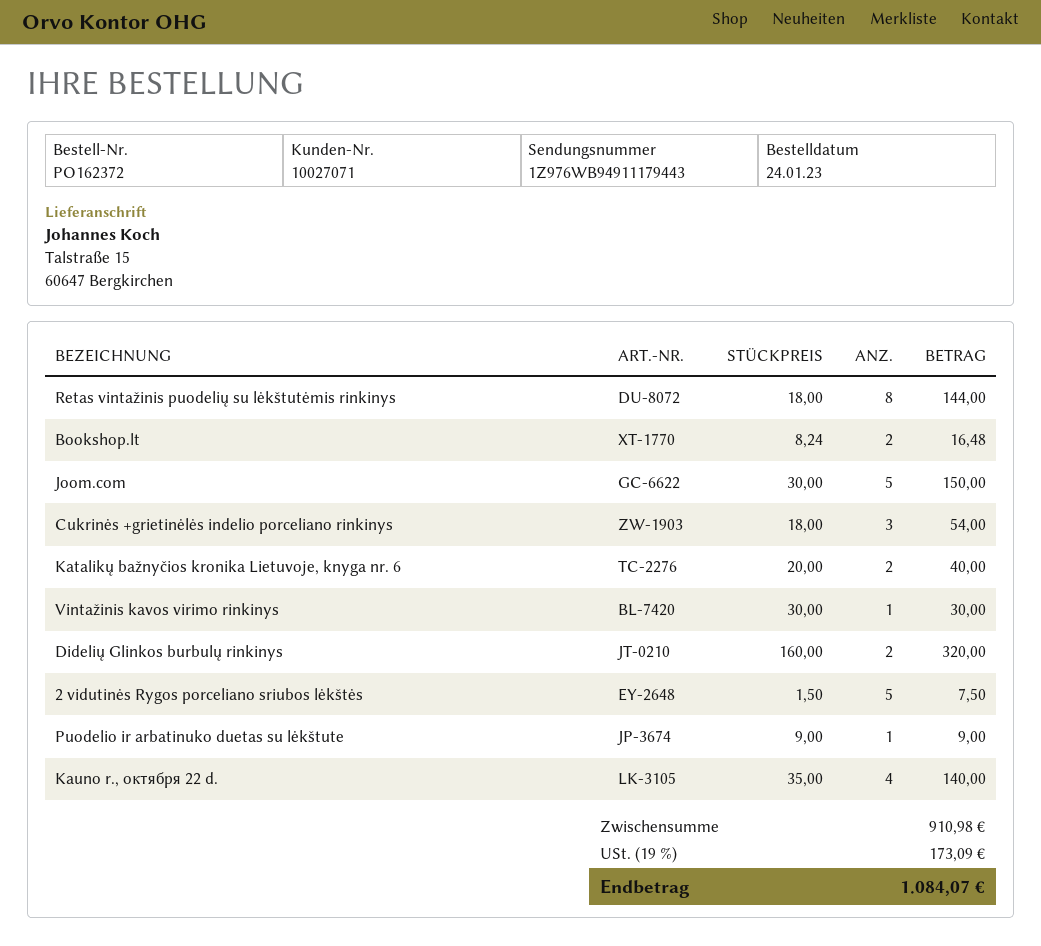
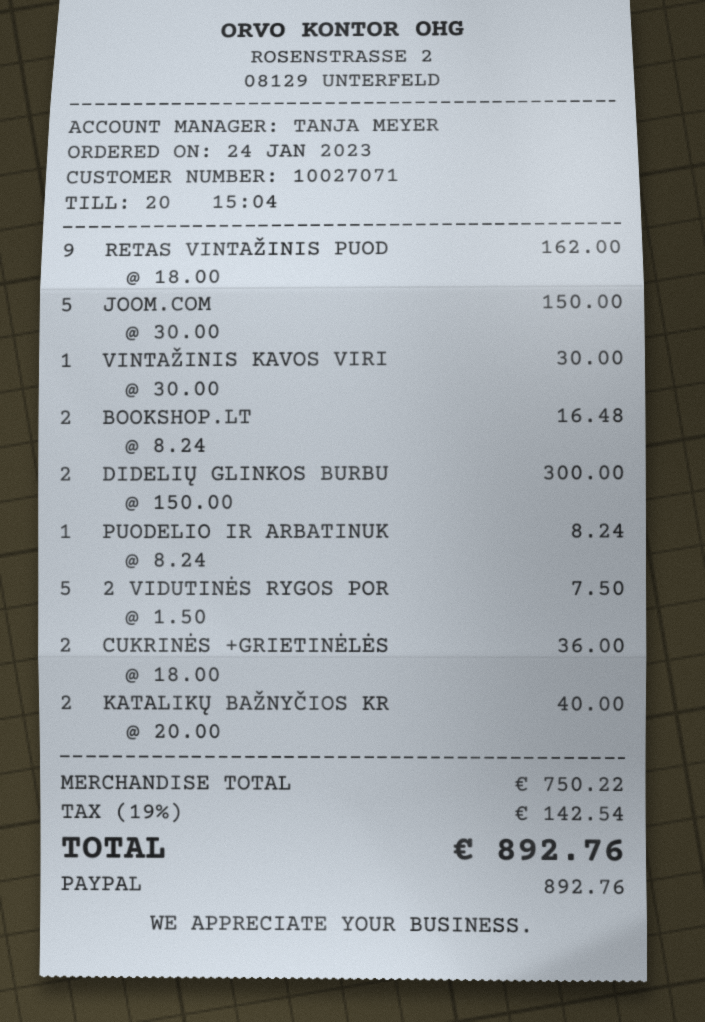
Retas vintažinis puodelių su lėkštutėmis rinkinys: 8 x 18.00 = 144.00 -> 9 x 18.00 = 162.00
Cukrinės +grietinėlės indelio porceliano rinkinys: 3 x 18.00 = 54.00 -> 2 x 18.00 = 36.00
Didelių Glinkos burbulų rinkinys: 2 x 160.00 = 320.00 -> 2 x 150.00 = 300.00
Puodelio ir arbatinuko duetas su lėkštute: 1 x 9.00 = 9.00 -> 1 x 8.24 = 8.24
Kauno r., октября 22 d.: 4 x 35.00 = 140.00 -> none
subtotal: 910.98 -> 750.22
tax: 19% = 173.09 -> 19% = 142.54
total: 1084.07 -> 892.76

